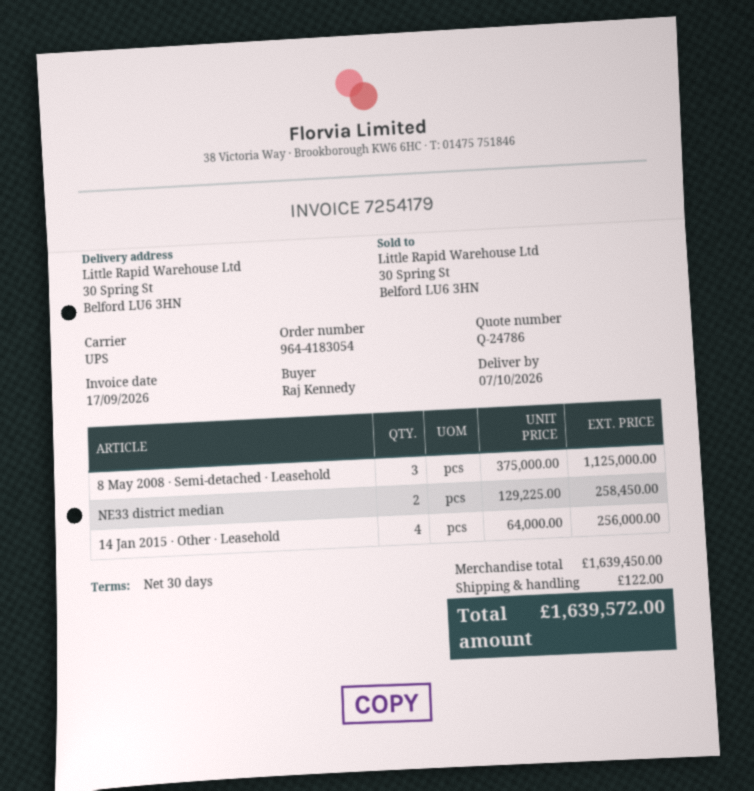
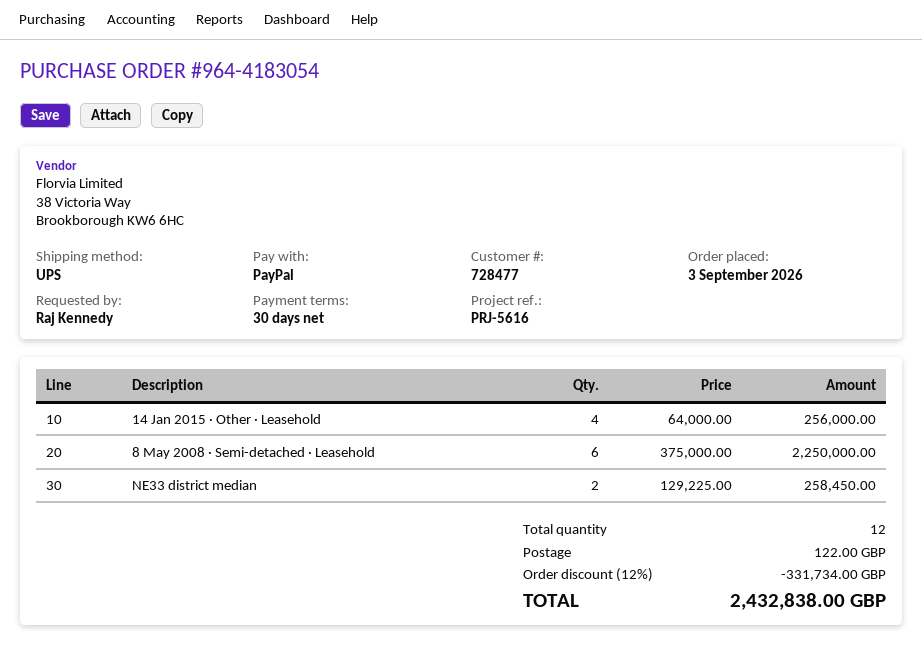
8 May 2008 · Semi-detached · Leasehold: 3 x 375000.00 = 1125000.00 -> 6 x 375000.00 = 2250000.00
discount: none -> 12% = 331734.00
total: 1639572.00 -> 2432838.00

